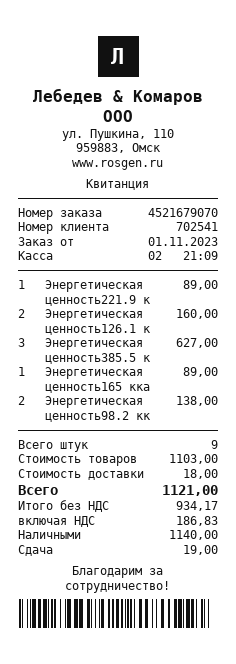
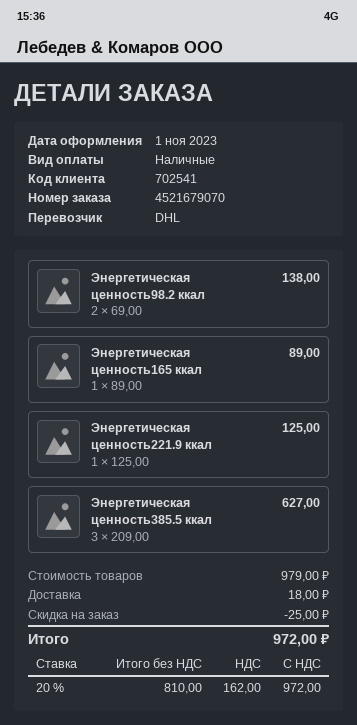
Энергетическая ценность221.9 к: 1 for 89.00 -> 1 for 125.00
Энергетическая ценность126.1 к: 2 for 160.00 -> none
subtotal: 1103.00 -> 979.00
discount: none -> 25.00
net: 934.17 -> 810.00
tax: 186.83 -> 162.00
total: 1121.00 -> 972.00

